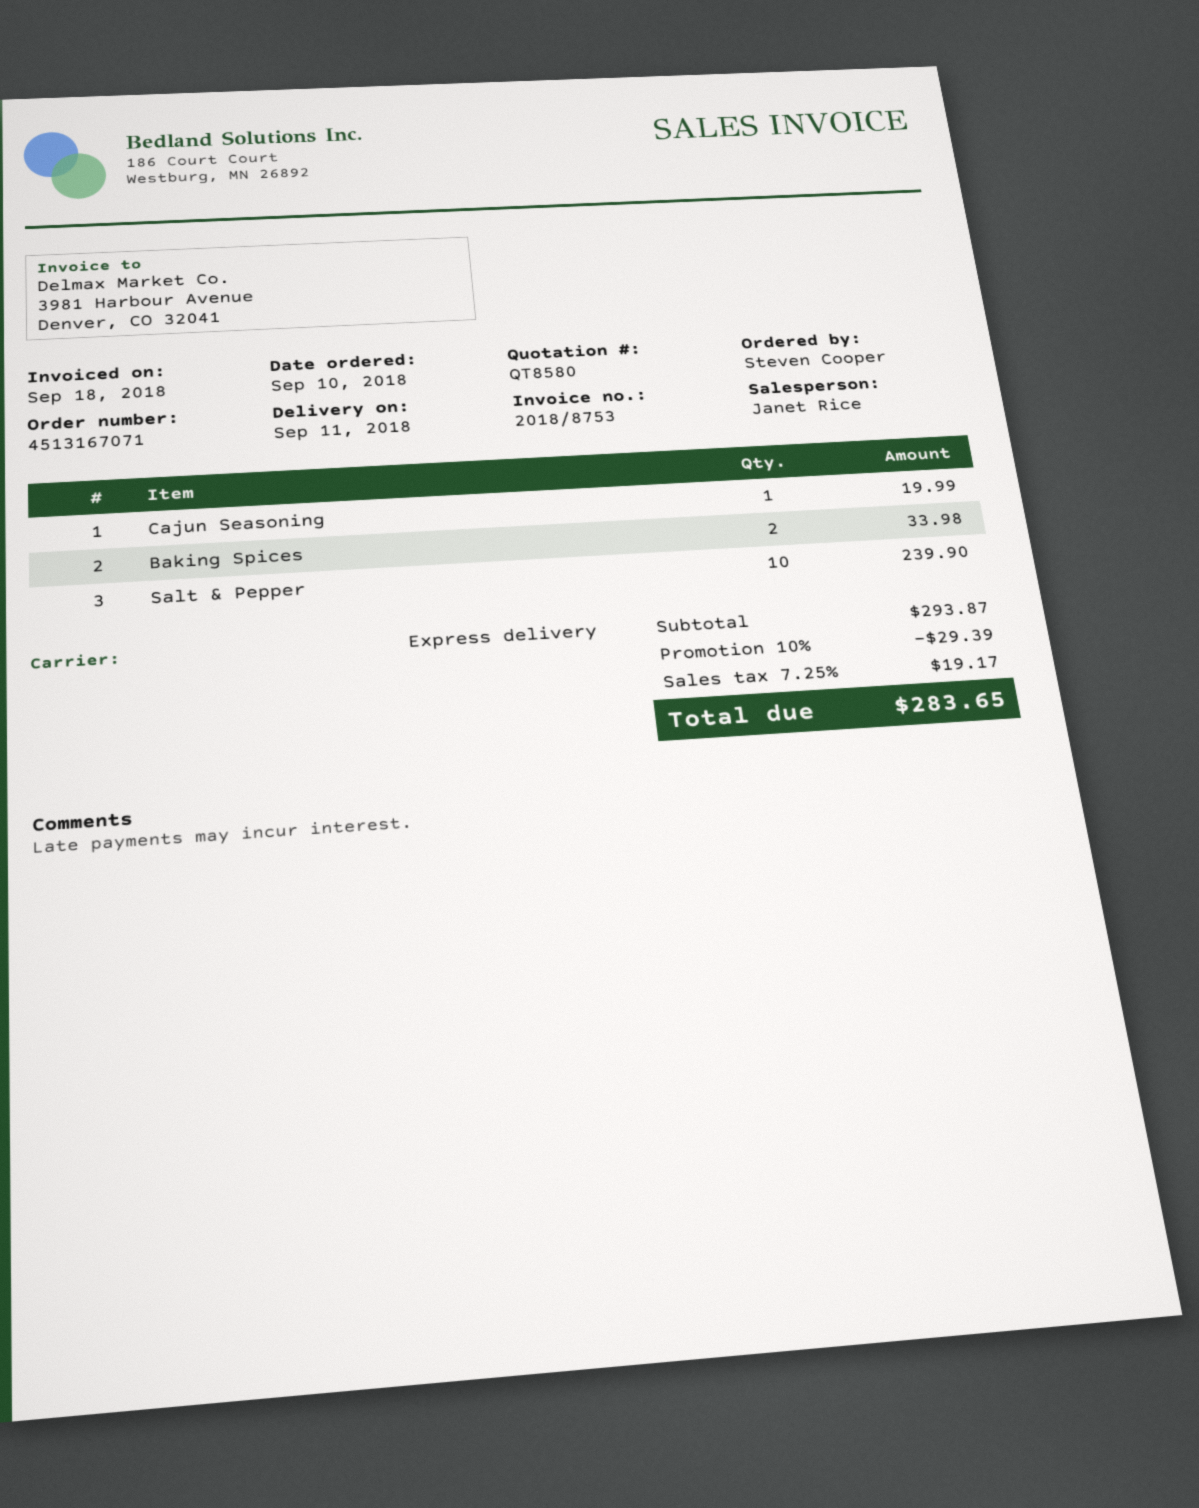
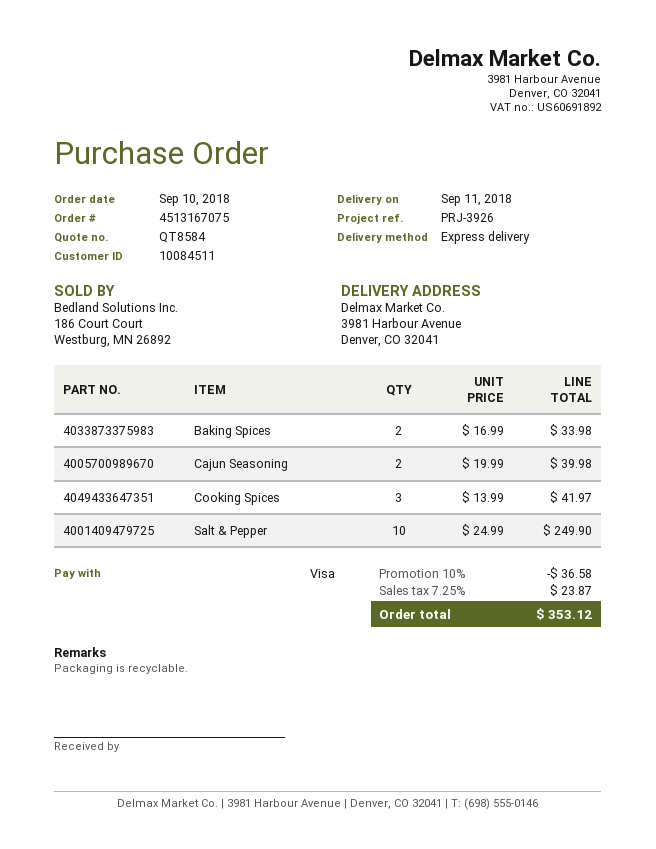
quote number: QT8580 -> QT8584
order number: 4513167071 -> 4513167075
Cajun Seasoning: 1 for 19.99 -> 2 for 39.98
Salt & Pepper: 10 for 239.90 -> 10 for 249.90
Cooking Spices: none -> 3 for 41.97
discount: 10% = 29.39 -> 10% = 36.58
tax: 7.25% = 19.17 -> 7.25% = 23.87
total: 283.65 -> 353.12

